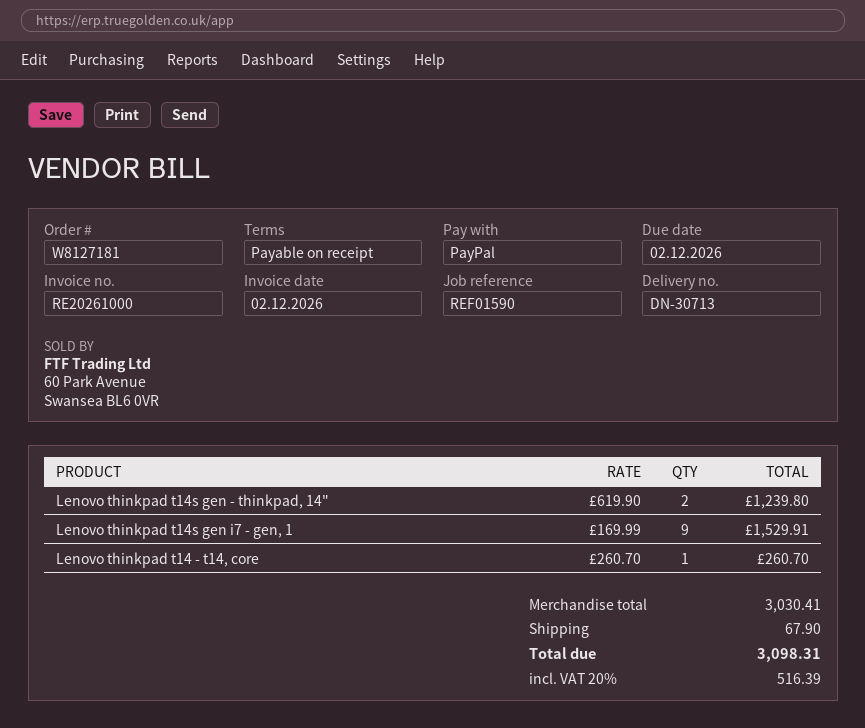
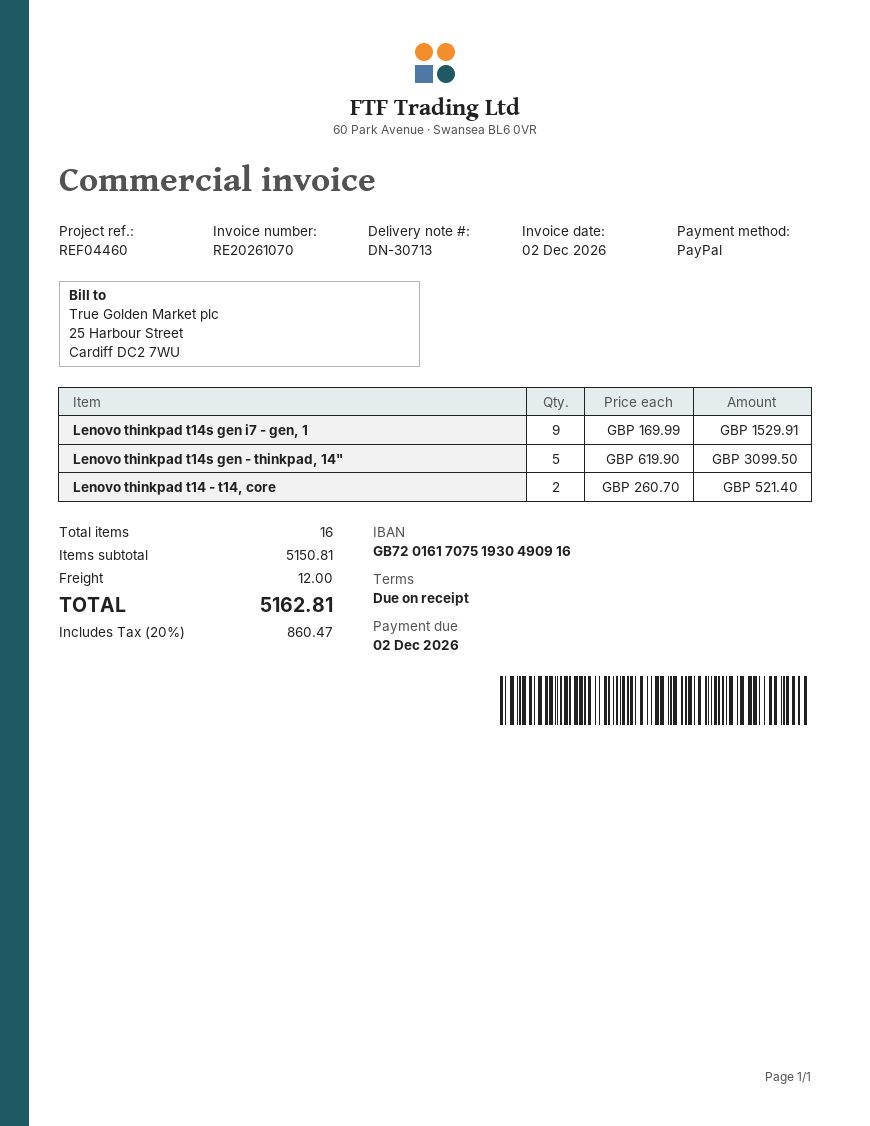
invoice number: RE20261000 -> RE20261070
reference: REF01590 -> REF04460
Lenovo thinkpad t14s gen - thinkpad, 14": 2 x 619.90 = 1239.80 -> 5 x 619.90 = 3099.50
Lenovo thinkpad t14 - t14, core: 1 x 260.70 = 260.70 -> 2 x 260.70 = 521.40
subtotal: 3030.41 -> 5150.81
shipping: 67.90 -> 12.00
tax: 20% = 516.39 -> 20% = 860.47
total: 3098.31 -> 5162.81

